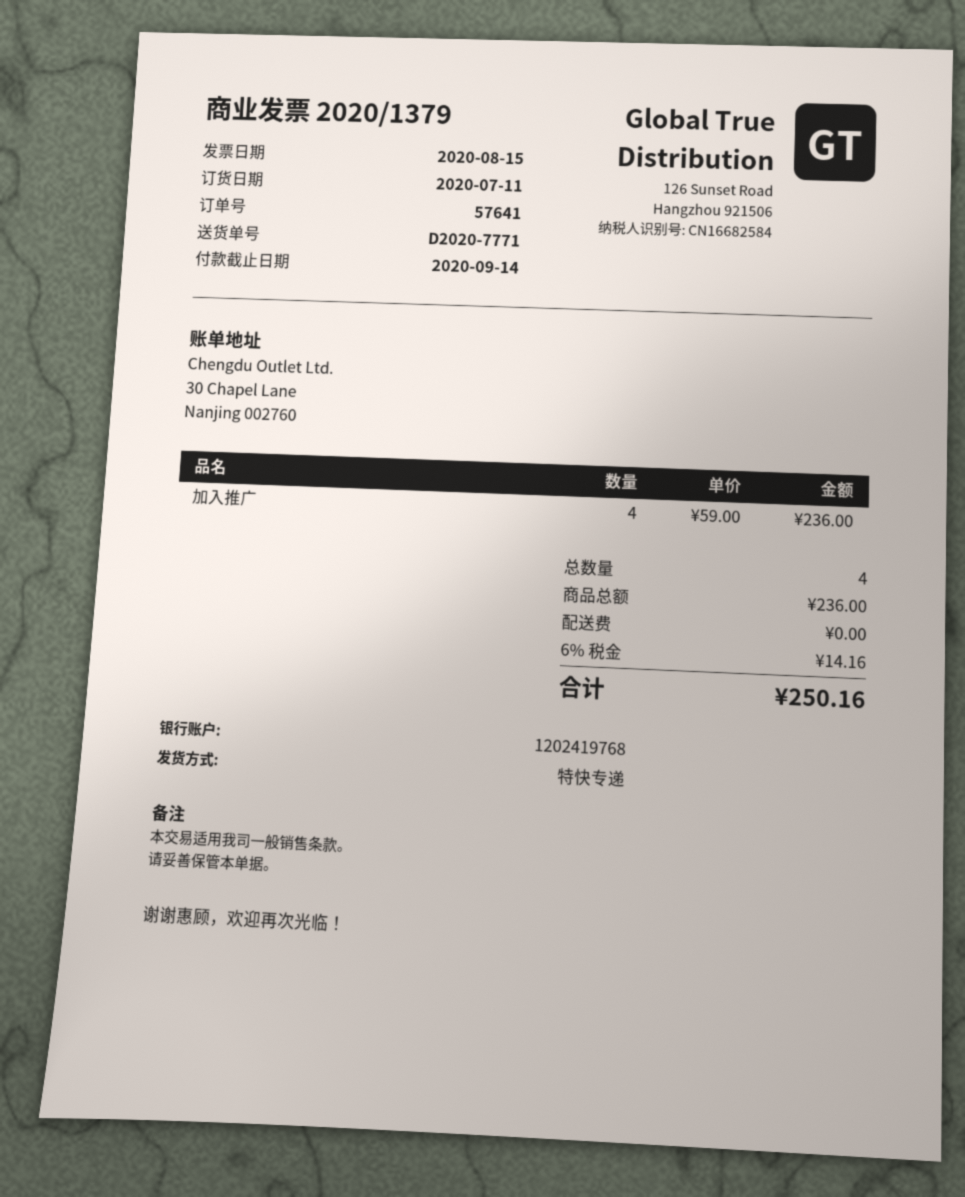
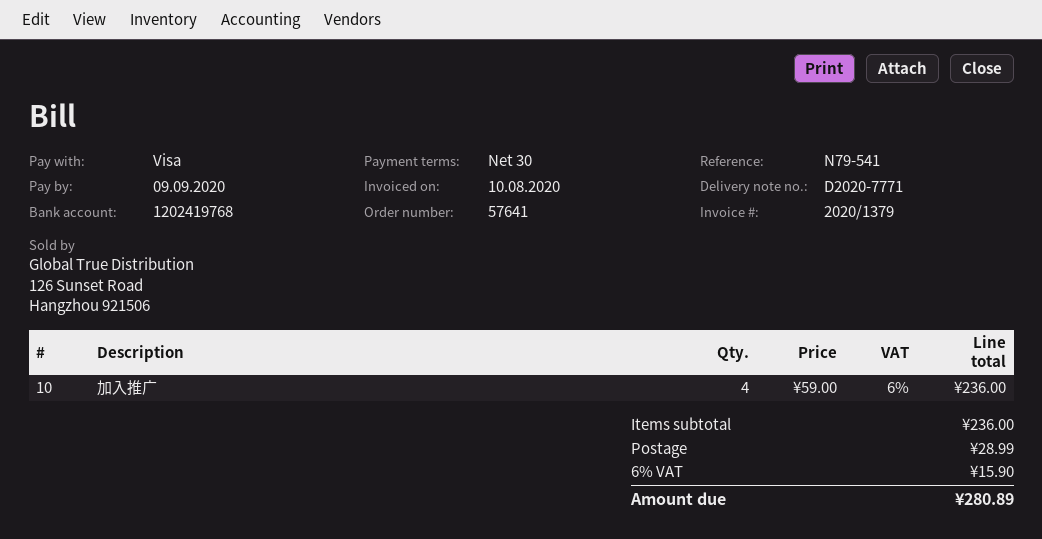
invoice date: 2020-08-15 -> 2020-08-10
due date: 2020-09-14 -> 2020-09-09
shipping: 0.00 -> 28.99
tax: 6% = 14.16 -> 6% = 15.90
total: 250.16 -> 280.89

